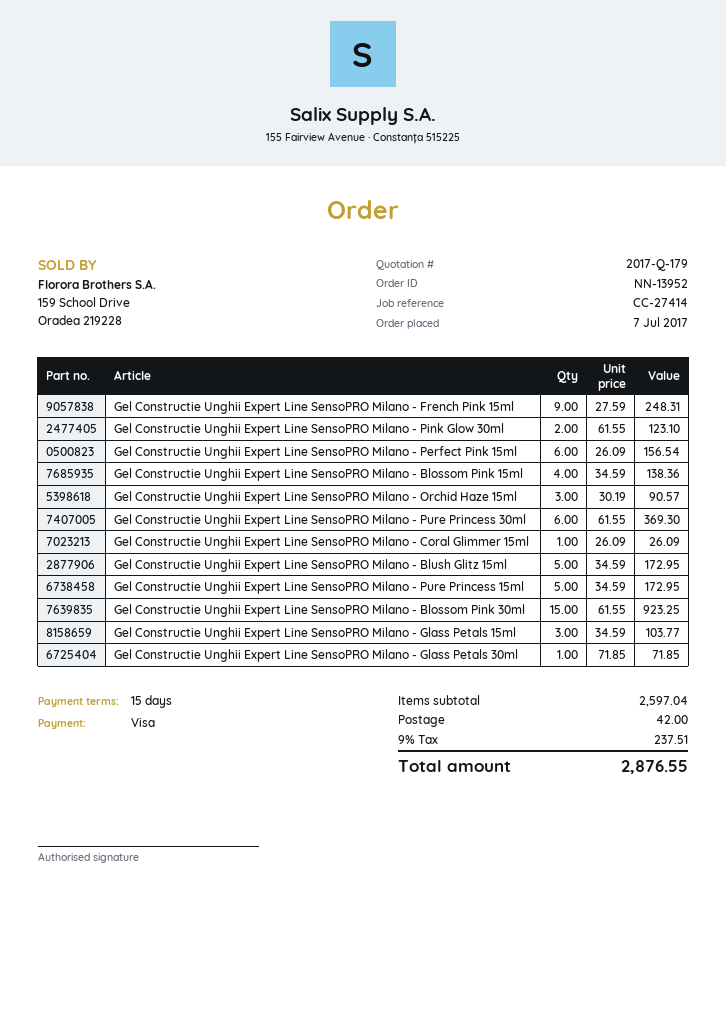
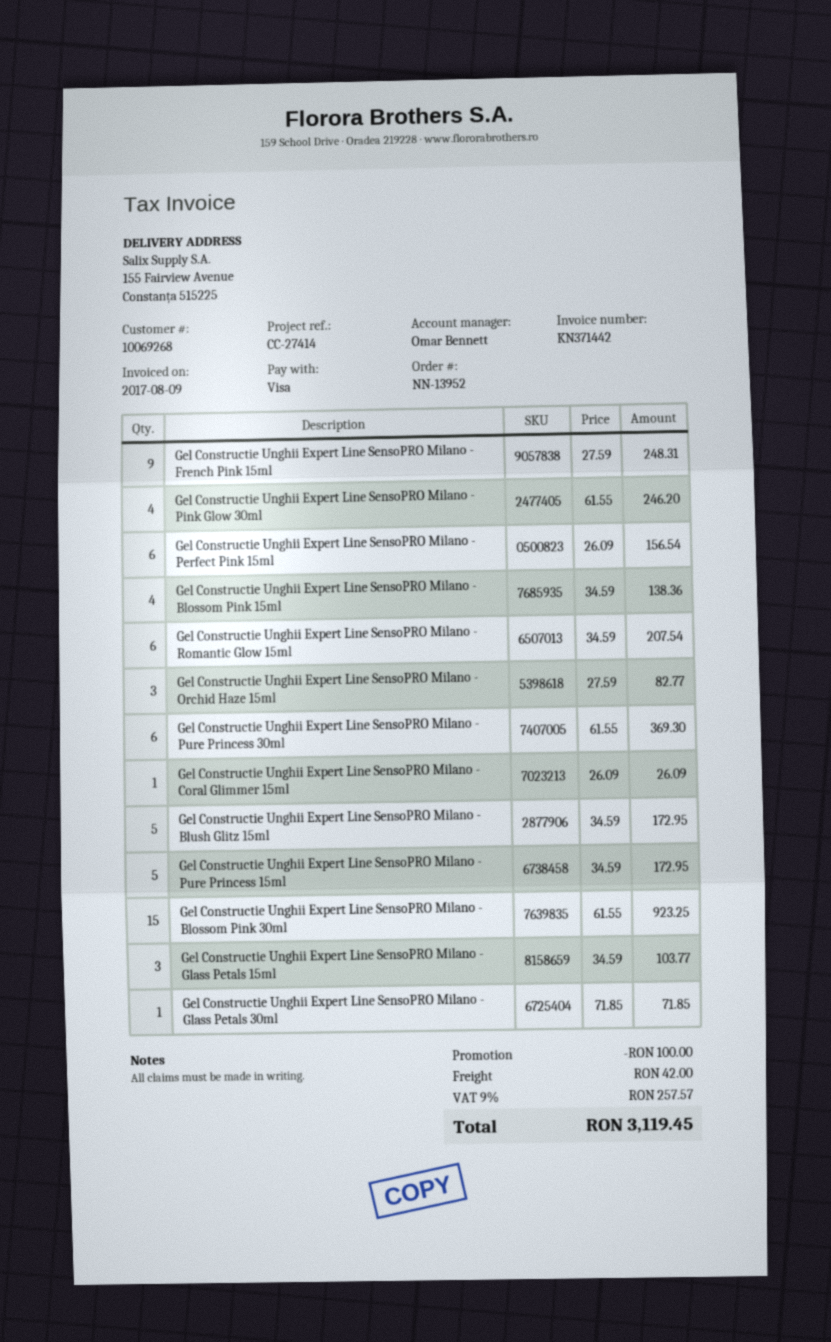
Gel Constructie Unghii Expert Line SensoPRO Milano - Pink Glow 30ml: 2 x 61.55 = 123.10 -> 4 x 61.55 = 246.20
Gel Constructie Unghii Expert Line SensoPRO Milano - Orchid Haze 15ml: 3 x 30.19 = 90.57 -> 3 x 27.59 = 82.77
Gel Constructie Unghii Expert Line SensoPRO Milano - Romantic Glow 15ml: none -> 6 x 34.59 = 207.54
discount: none -> 100.00
tax: 9% = 237.51 -> 9% = 257.57
total: 2876.55 -> 3119.45

